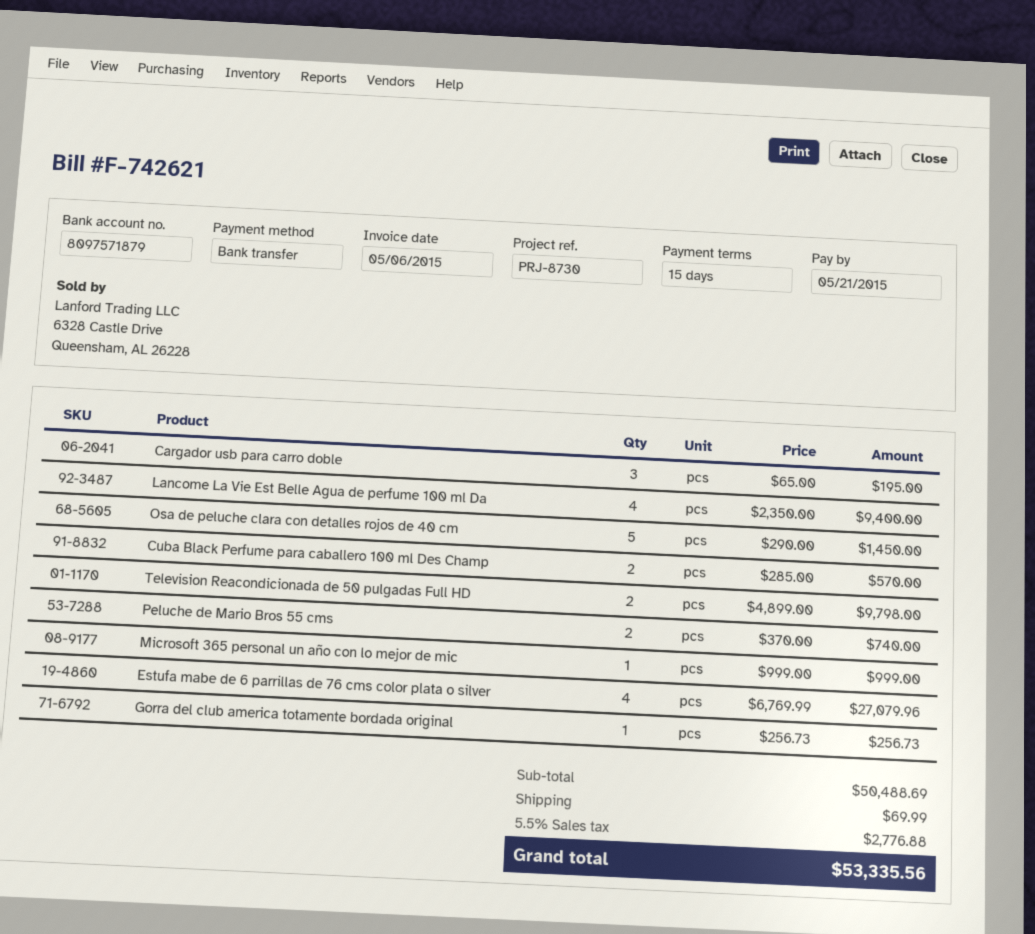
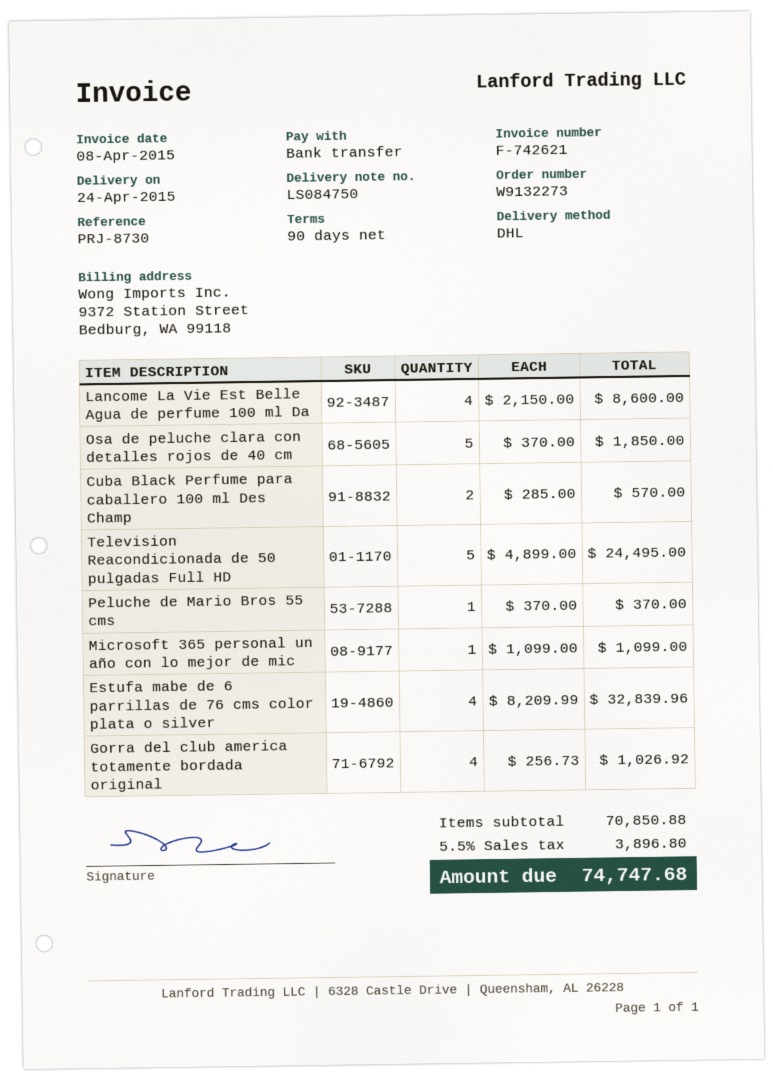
invoice date: 2015-05-06 -> 2015-04-08
payment terms: 15 days -> 90 days
Cargador usb para carro doble: 3 x 65.00 = 195.00 -> none
Lancome La Vie Est Belle Agua de perfume 100 ml Da: 4 x 2350.00 = 9400.00 -> 4 x 2150.00 = 8600.00
Osa de peluche clara con detalles rojos de 40 cm: 5 x 290.00 = 1450.00 -> 5 x 370.00 = 1850.00
Television Reacondicionada de 50 pulgadas Full HD: 2 x 4899.00 = 9798.00 -> 5 x 4899.00 = 24495.00
Peluche de Mario Bros 55 cms: 2 x 370.00 = 740.00 -> 1 x 370.00 = 370.00
Microsoft 365 personal un año con lo mejor de mic: 1 x 999.00 = 999.00 -> 1 x 1099.00 = 1099.00
Estufa mabe de 6 parrillas de 76 cms color plata o silver: 4 x 6769.99 = 27079.96 -> 4 x 8209.99 = 32839.96
Gorra del club america totamente bordada original: 1 x 256.73 = 256.73 -> 4 x 256.73 = 1026.92
subtotal: 50488.69 -> 70850.88
shipping: 69.99 -> none
tax: 5.5% = 2776.88 -> 5.5% = 3896.80
total: 53335.56 -> 74747.68

